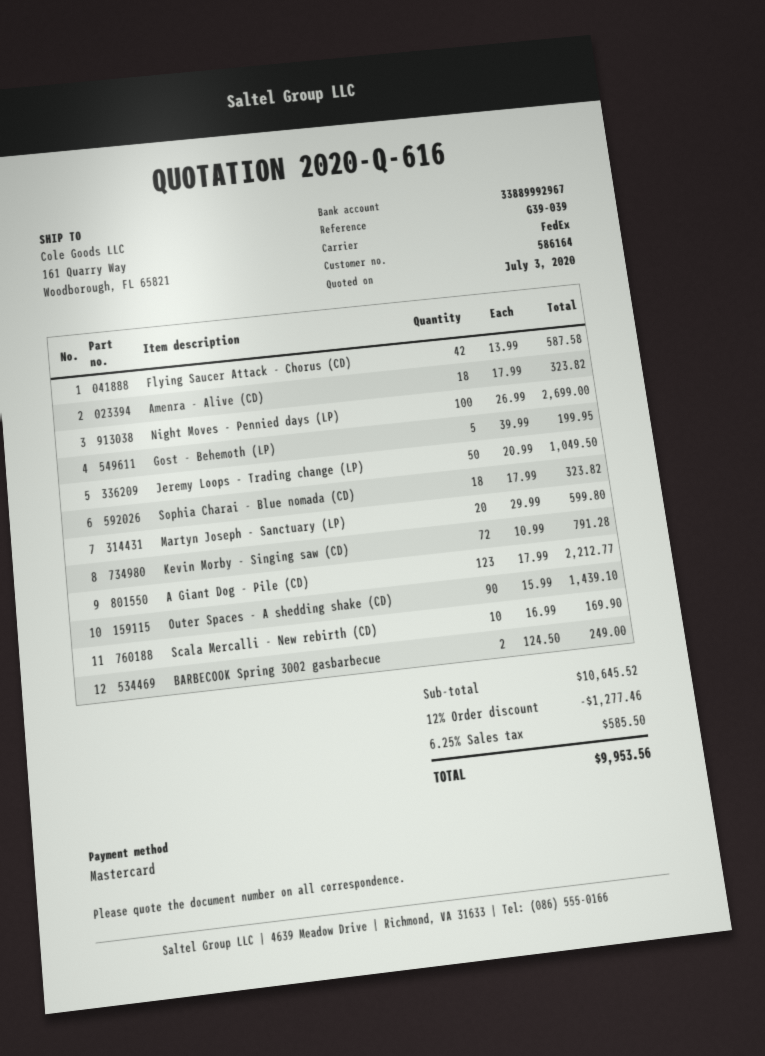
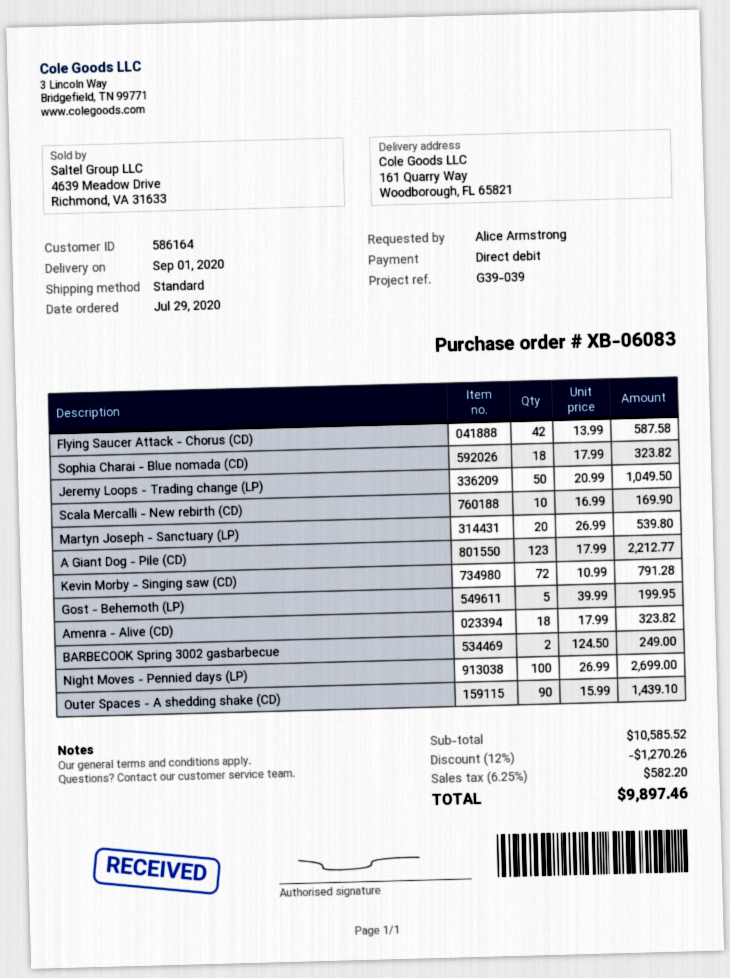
payment method: Mastercard -> direct debit
shipping method: FedEx -> standard
Martyn Joseph - Sanctuary (LP): 20 x 29.99 = 599.80 -> 20 x 26.99 = 539.80
subtotal: 10645.52 -> 10585.52
discount: 12% = 1277.46 -> 12% = 1270.26
tax: 6.25% = 585.50 -> 6.25% = 582.20
total: 9953.56 -> 9897.46

